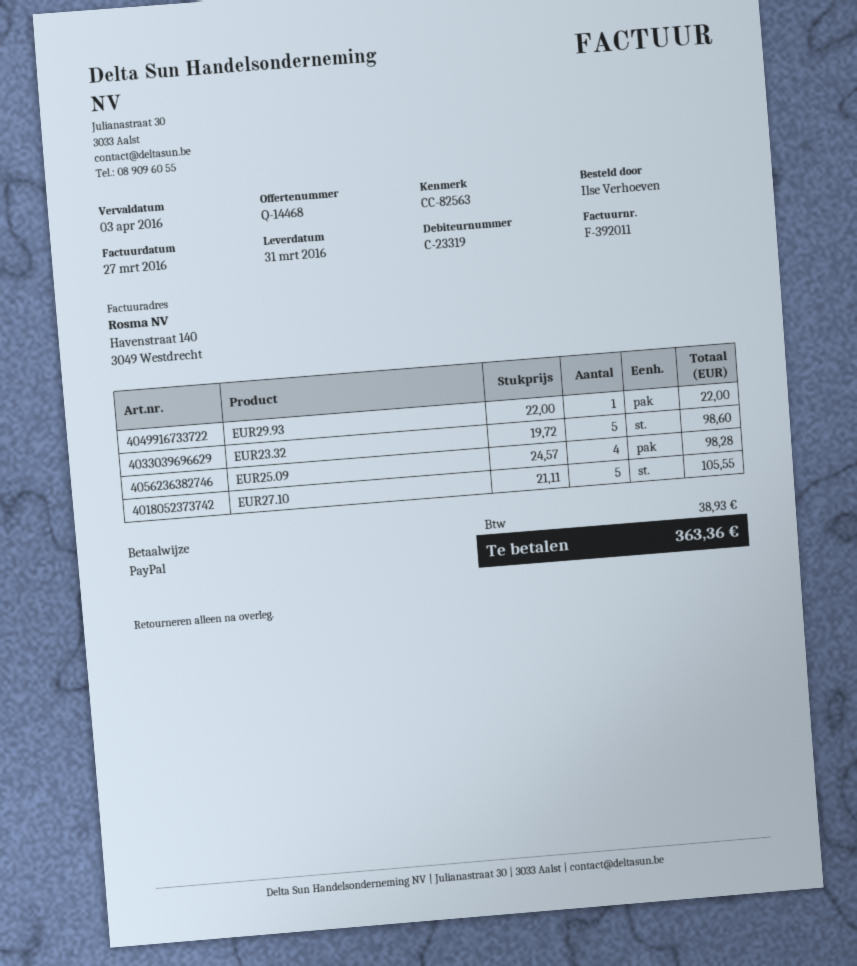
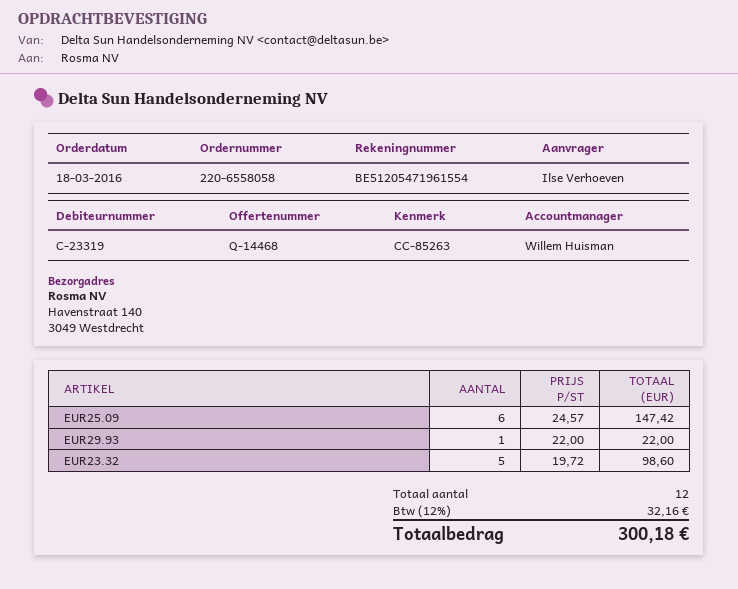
reference: CC-82563 -> CC-85263
EUR25.09: 4 x 24.57 = 98.28 -> 6 x 24.57 = 147.42
EUR27.10: 5 x 21.11 = 105.55 -> none
tax: 38.93 -> 32.16
total: 363.36 -> 300.18

